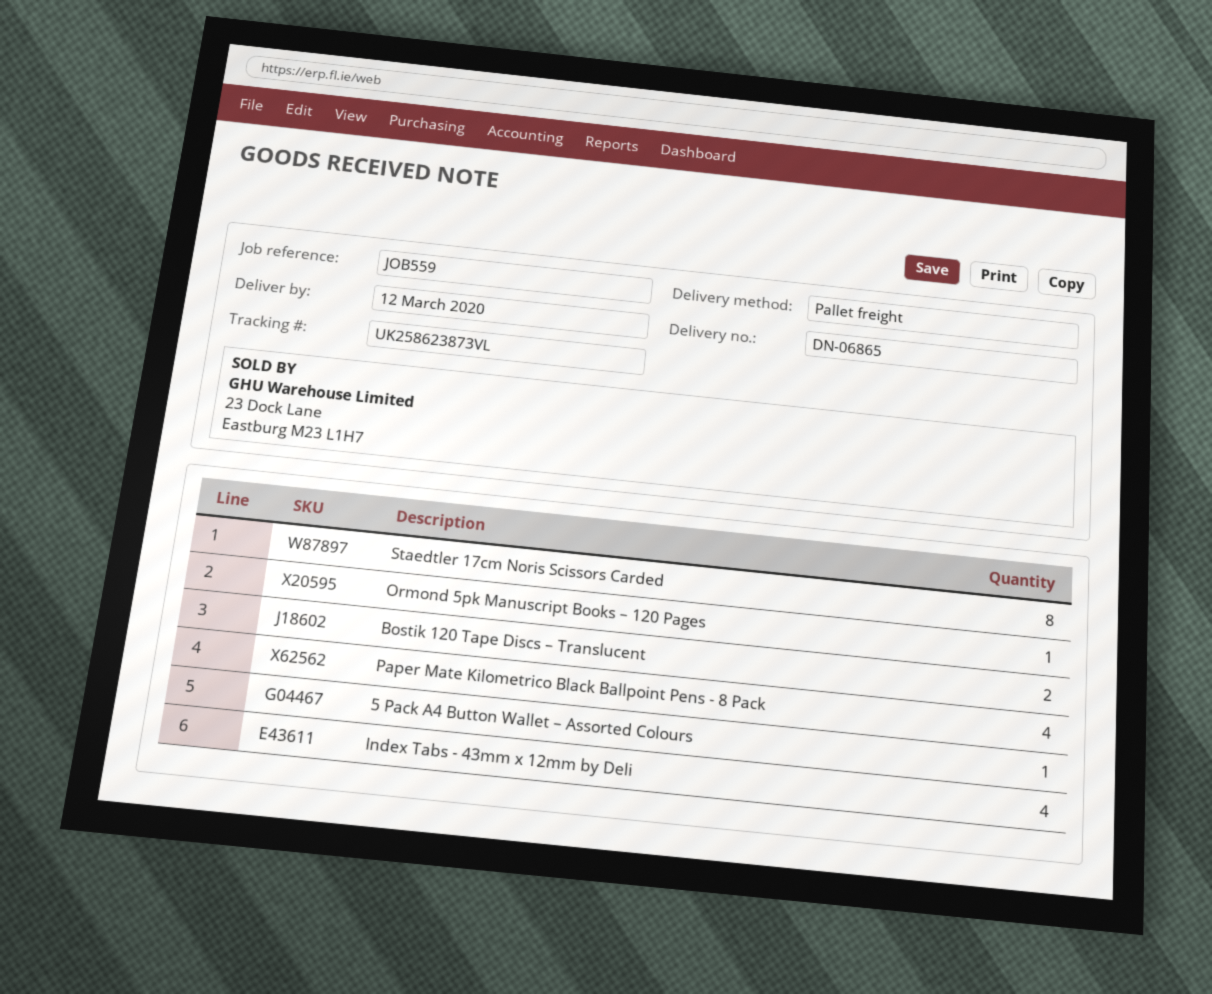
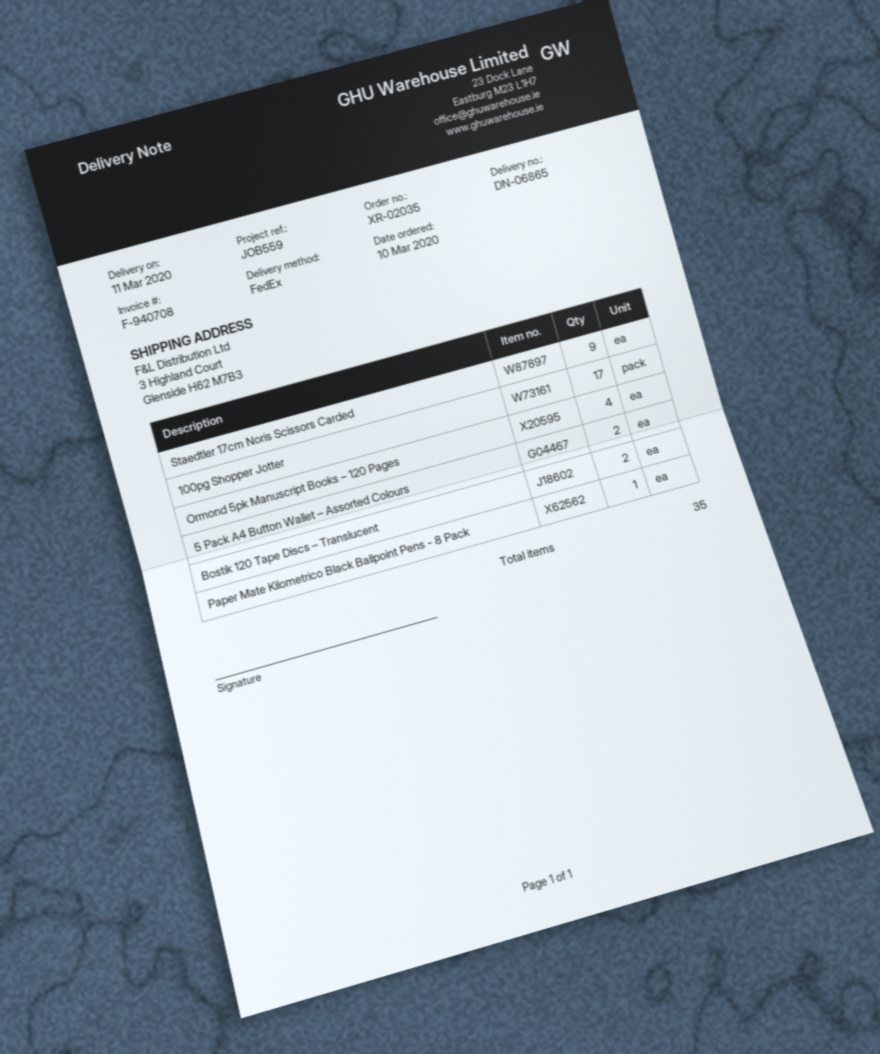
delivery date: 2020-03-12 -> 2020-03-11
shipping method: pallet freight -> FedEx
Staedtler 17cm Noris Scissors Carded: 8 -> 9
Ormond 5pk Manuscript Books – 120 Pages: 1 -> 4
Paper Mate Kilometrico Black Ballpoint Pens - 8 Pack: 4 -> 1
5 Pack A4 Button Wallet – Assorted Colours: 1 -> 2
Index Tabs - 43mm x 12mm by Deli: 4 -> none
100pg Shopper Jotter: none -> 17

